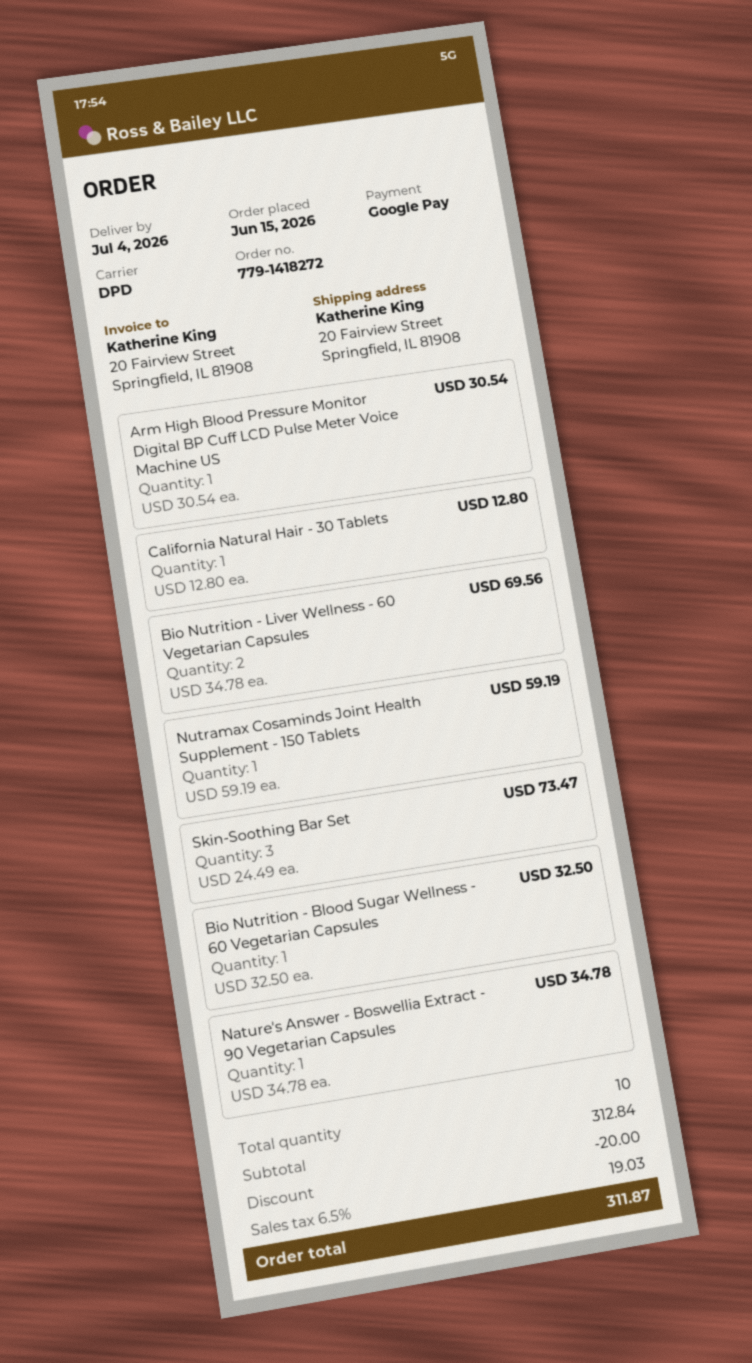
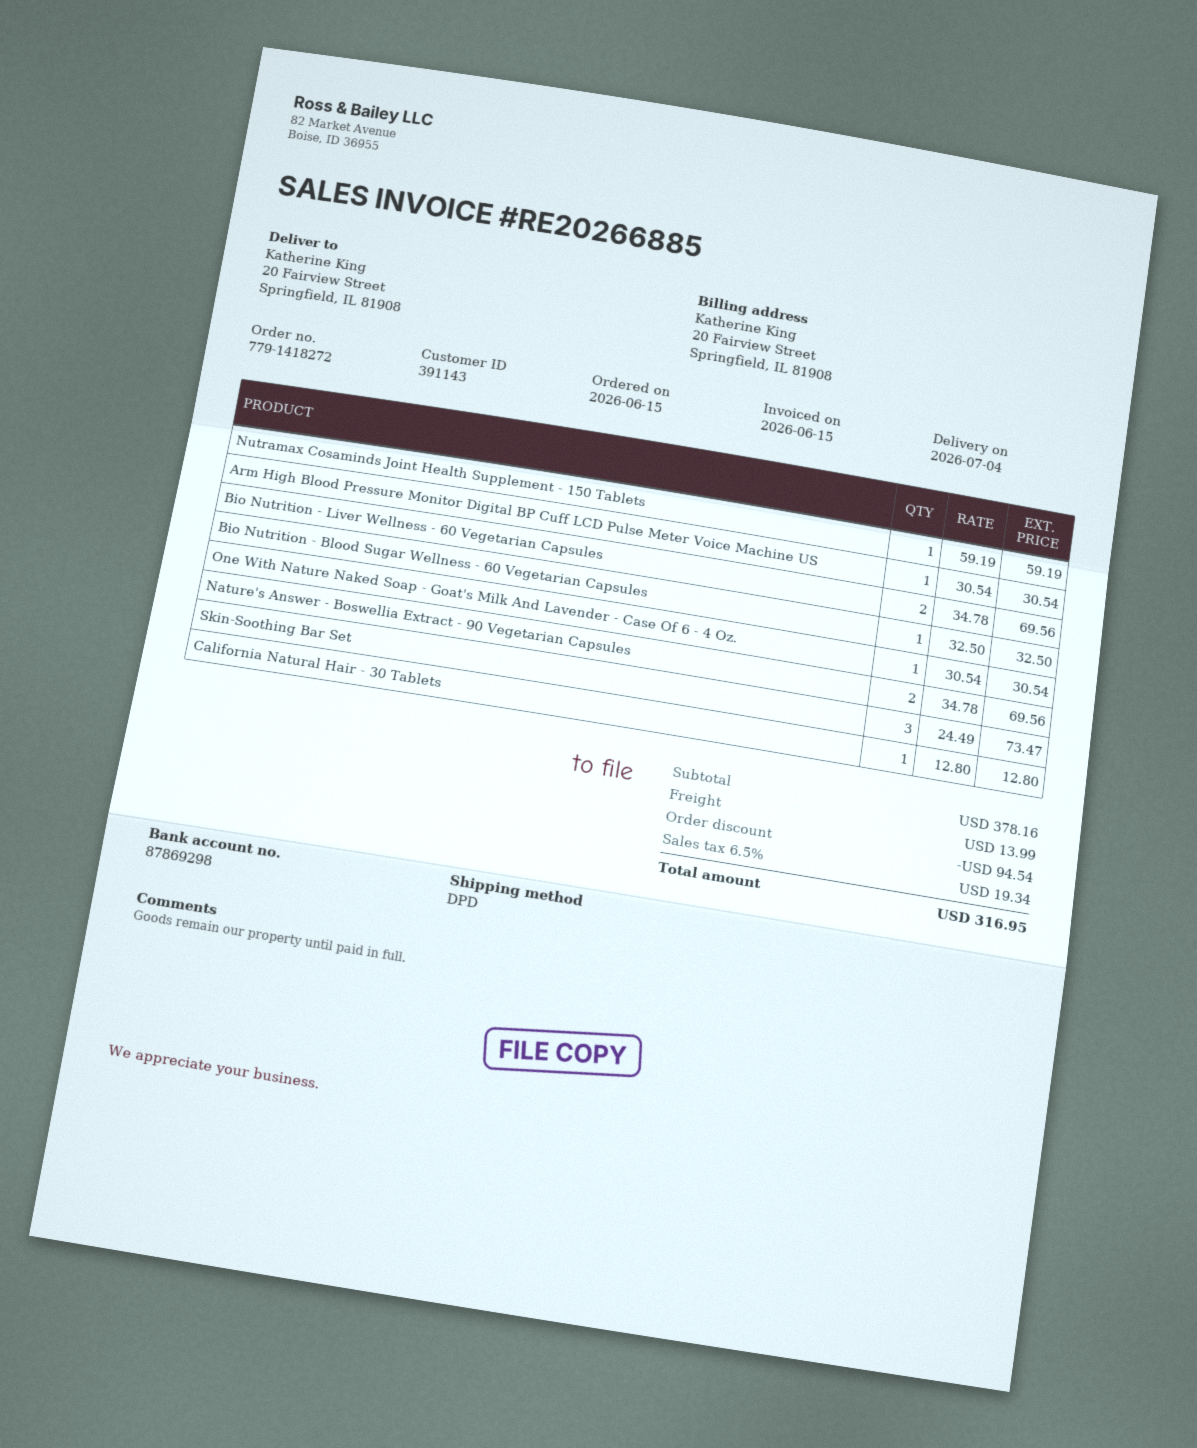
Nature's Answer - Boswellia Extract - 90 Vegetarian Capsules: 1 x 34.78 = 34.78 -> 2 x 34.78 = 69.56
One With Nature Naked Soap - Goat's Milk And Lavender - Case Of 6 - 4 Oz.: none -> 1 x 30.54 = 30.54
subtotal: 312.84 -> 378.16
discount: 20.00 -> 94.54
shipping: none -> 13.99
tax: 6.5% = 19.03 -> 6.5% = 19.34
total: 311.87 -> 316.95

